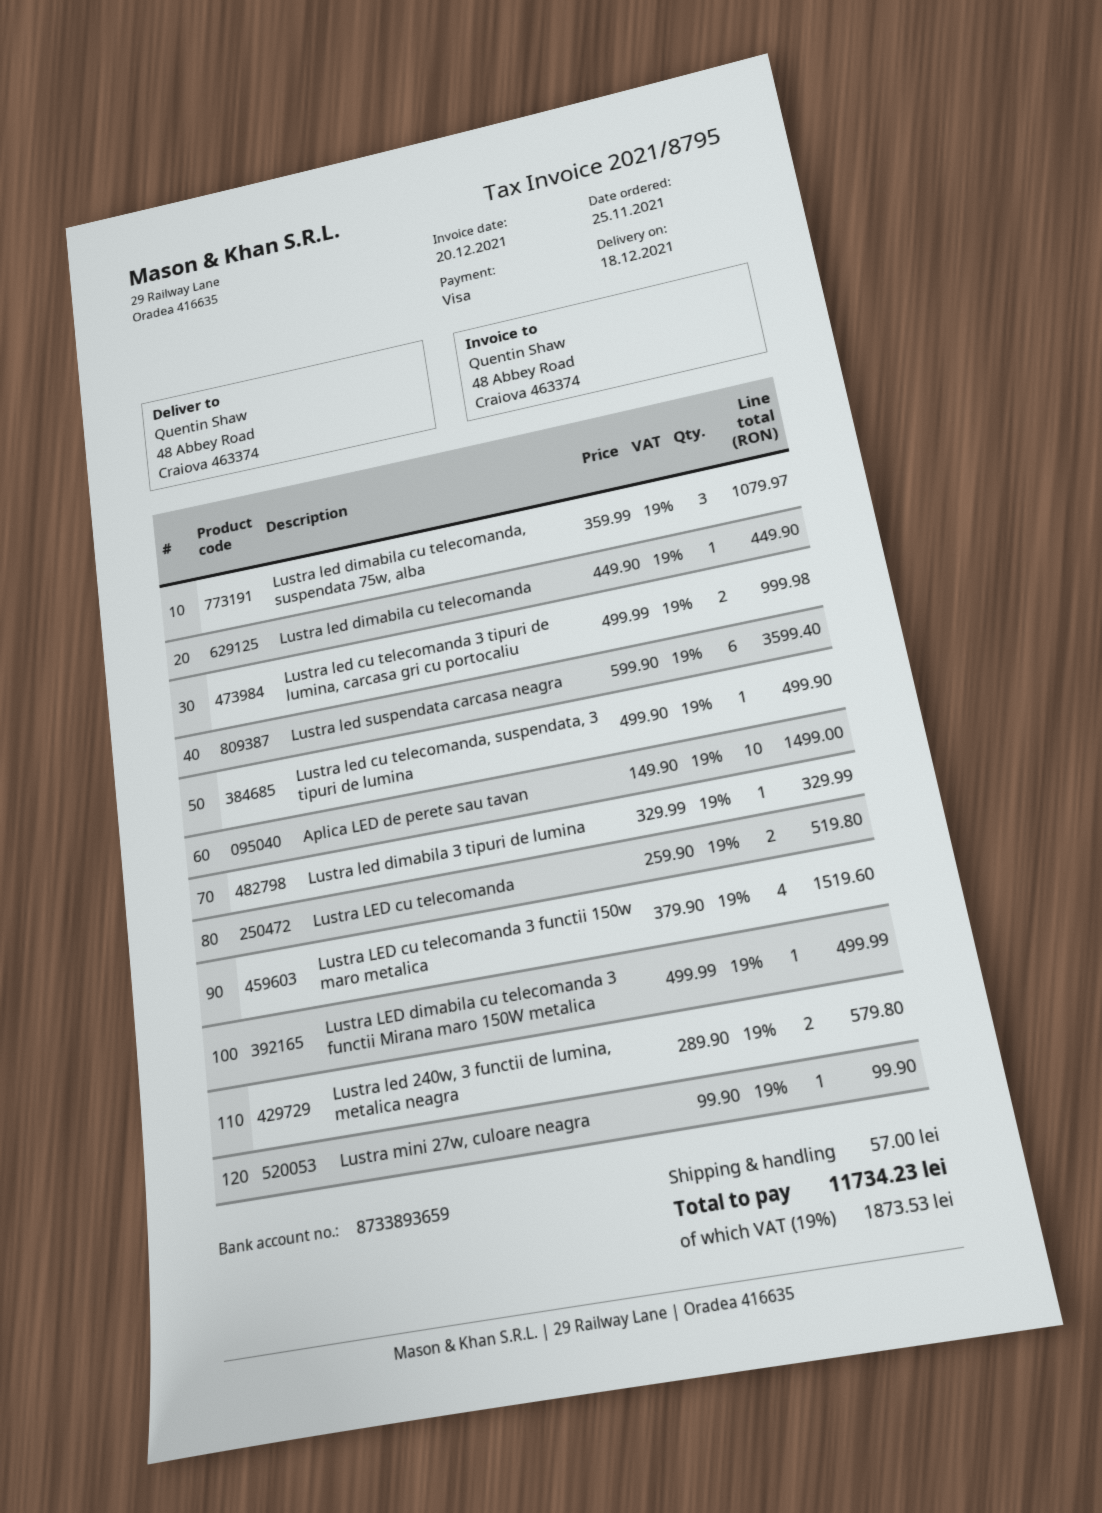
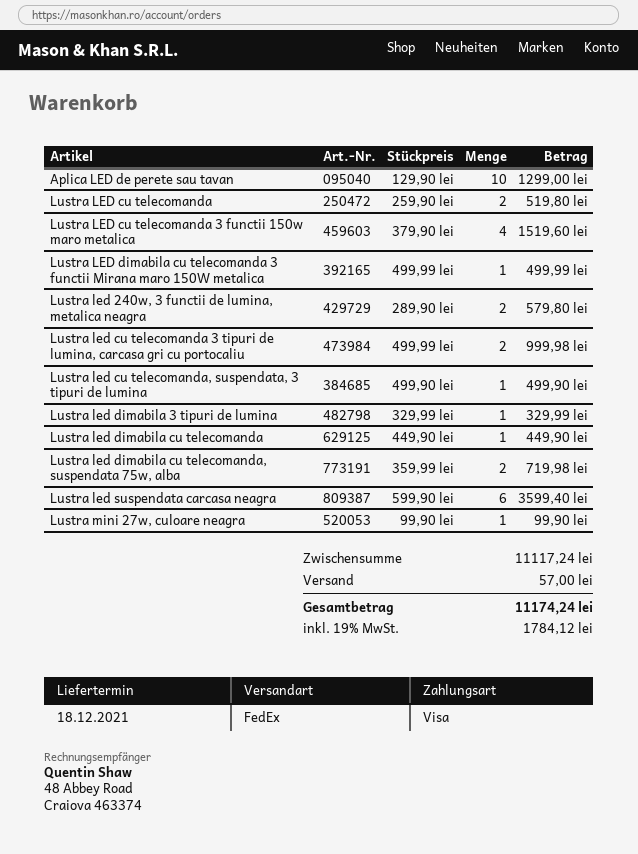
Lustra led dimabila cu telecomanda, suspendata 75w, alba: 3 x 359.99 = 1079.97 -> 2 x 359.99 = 719.98
Aplica LED de perete sau tavan: 10 x 149.90 = 1499.00 -> 10 x 129.90 = 1299.00
tax: 19% = 1873.53 -> 19% = 1784.12
total: 11734.23 -> 11174.24

